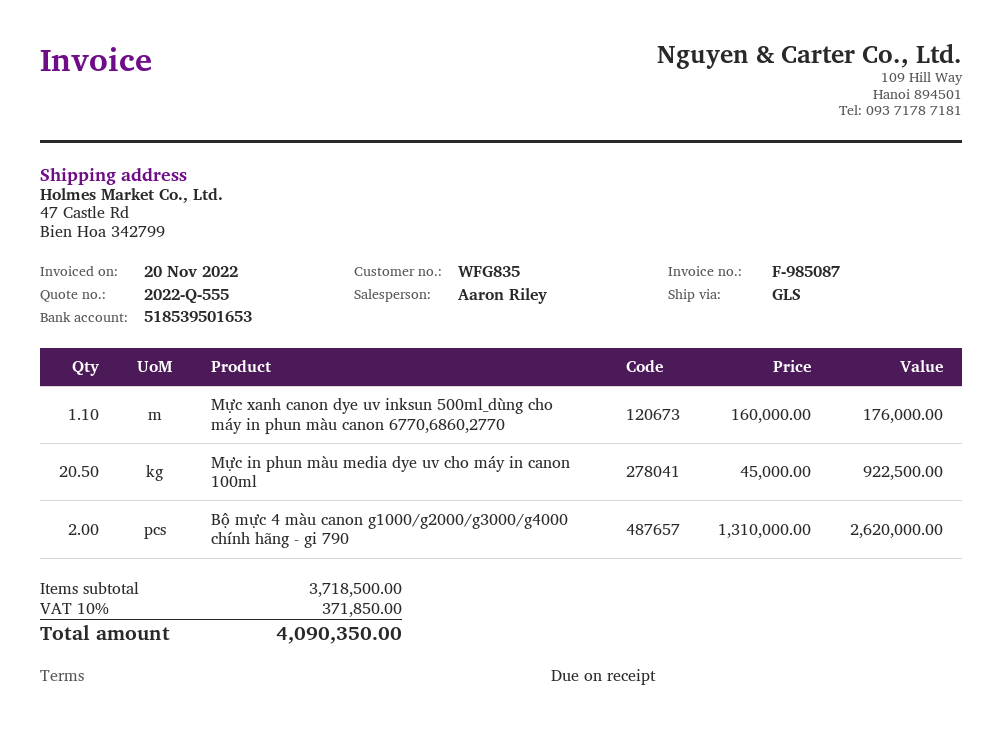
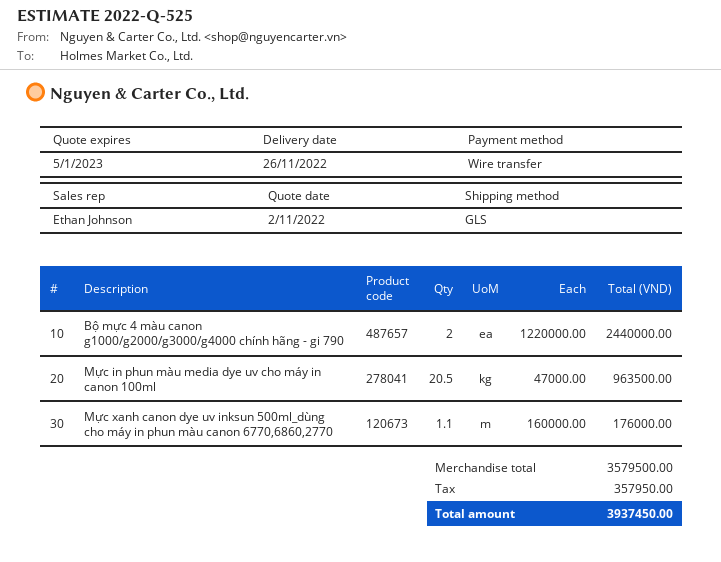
quote number: 2022-Q-555 -> 2022-Q-525
sales rep: Aaron Riley -> Ethan Johnson
Mực in phun màu media dye uv cho máy in canon 100ml: 20.5 x 45000.00 = 922500.00 -> 20.5 x 47000.00 = 963500.00
Bộ mực 4 màu canon g1000/g2000/g3000/g4000 chính hãng - gi 790: 2 x 1310000.00 = 2620000.00 -> 2 x 1220000.00 = 2440000.00
subtotal: 3718500.00 -> 3579500.00
tax: 371850.00 -> 357950.00
total: 4090350.00 -> 3937450.00

